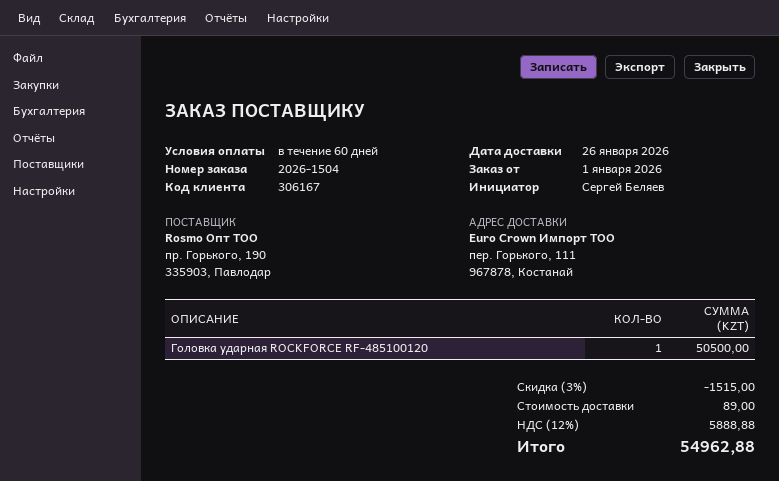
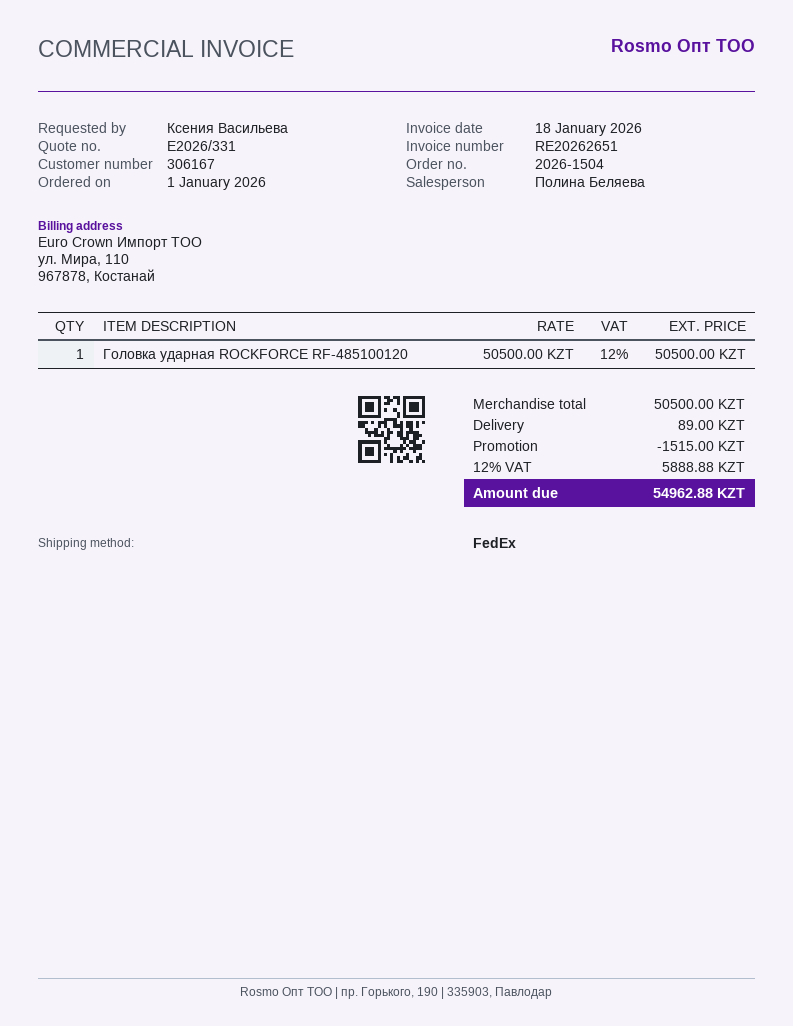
ordered by: Сергей Беляев -> Ксения Васильева

